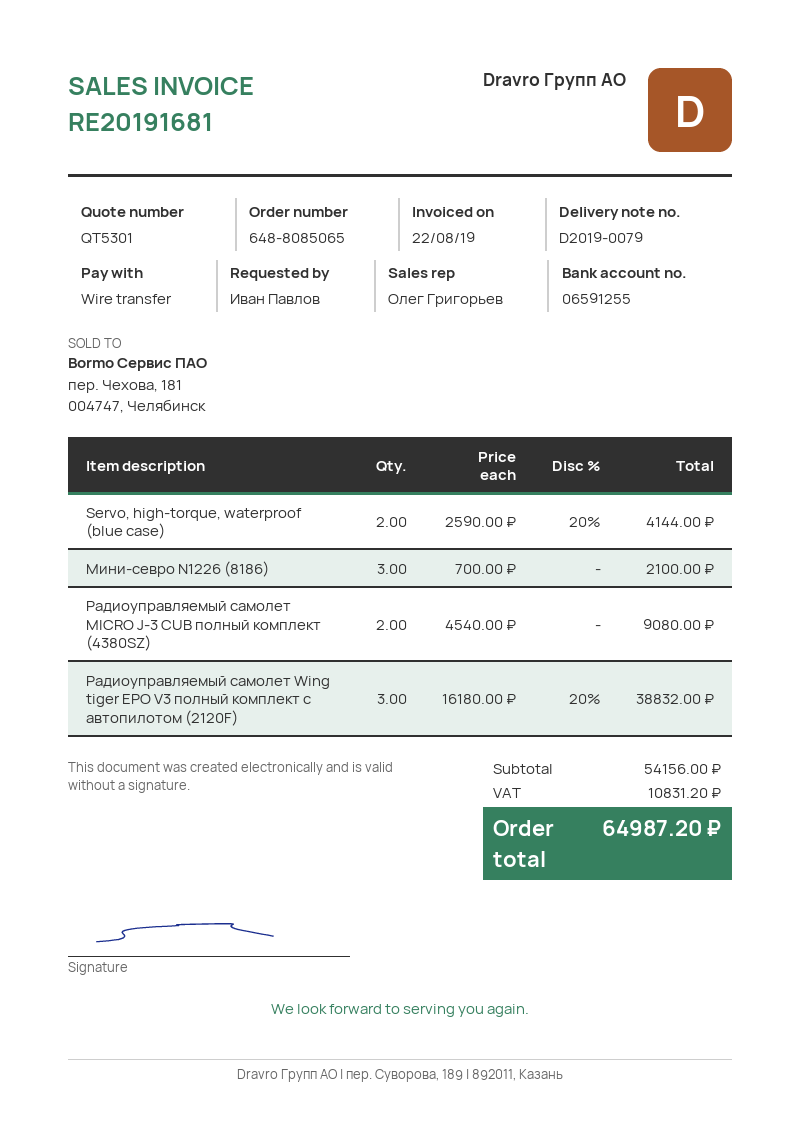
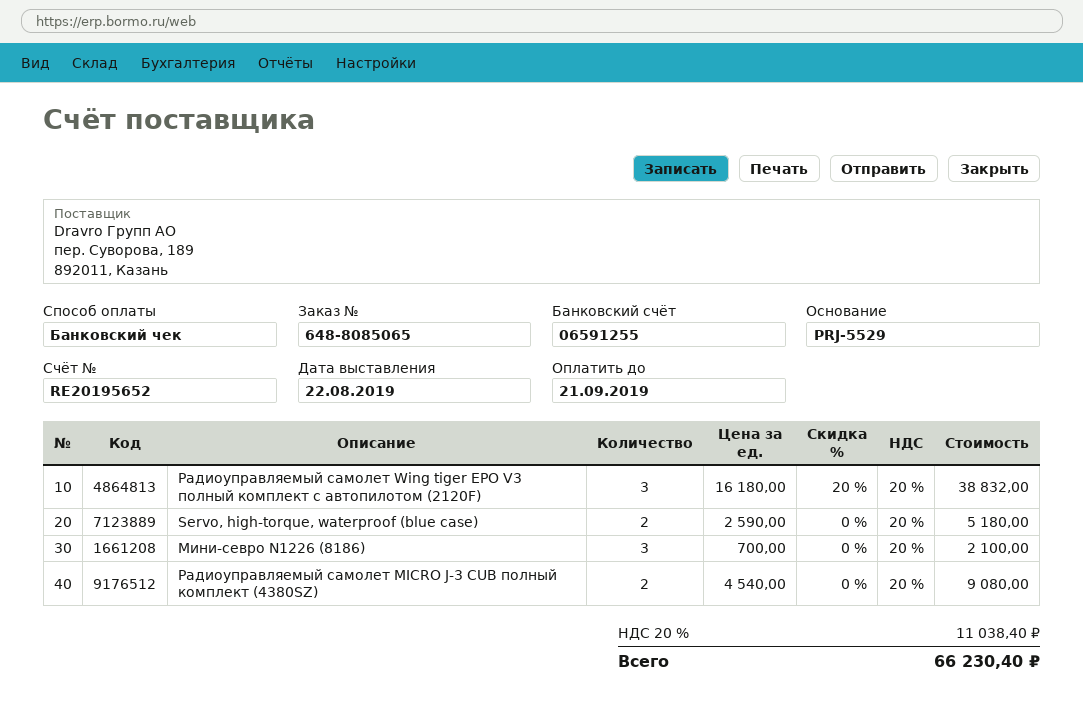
invoice number: RE20191681 -> RE20195652
payment method: bank transfer -> cheque
Servo, high-torque, waterproof (blue case): 2 x 2590.00 - 20% = 4144.00 -> 2 x 2590.00 = 5180.00
tax: 10831.20 -> 11038.40
total: 64987.20 -> 66230.40

